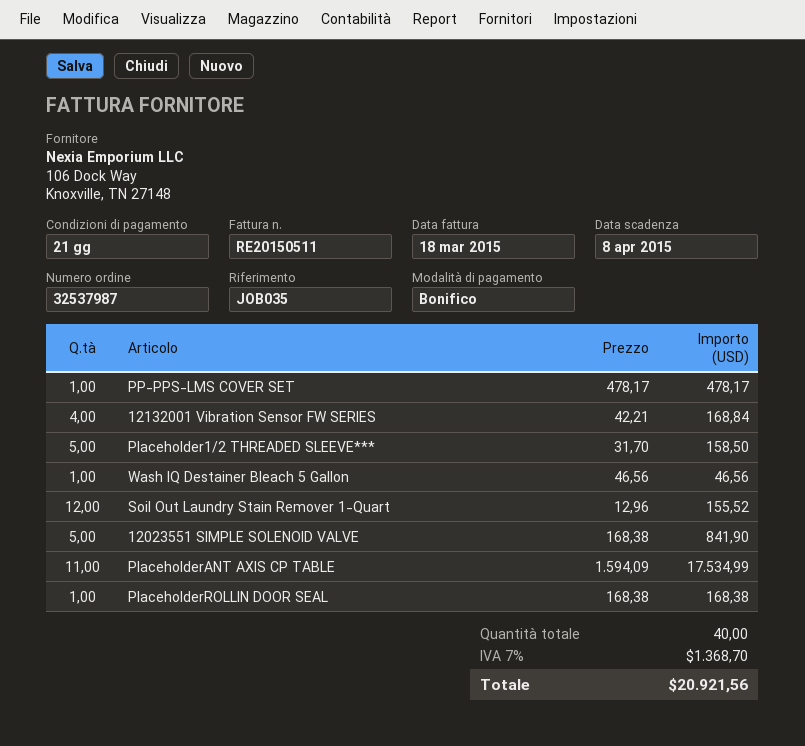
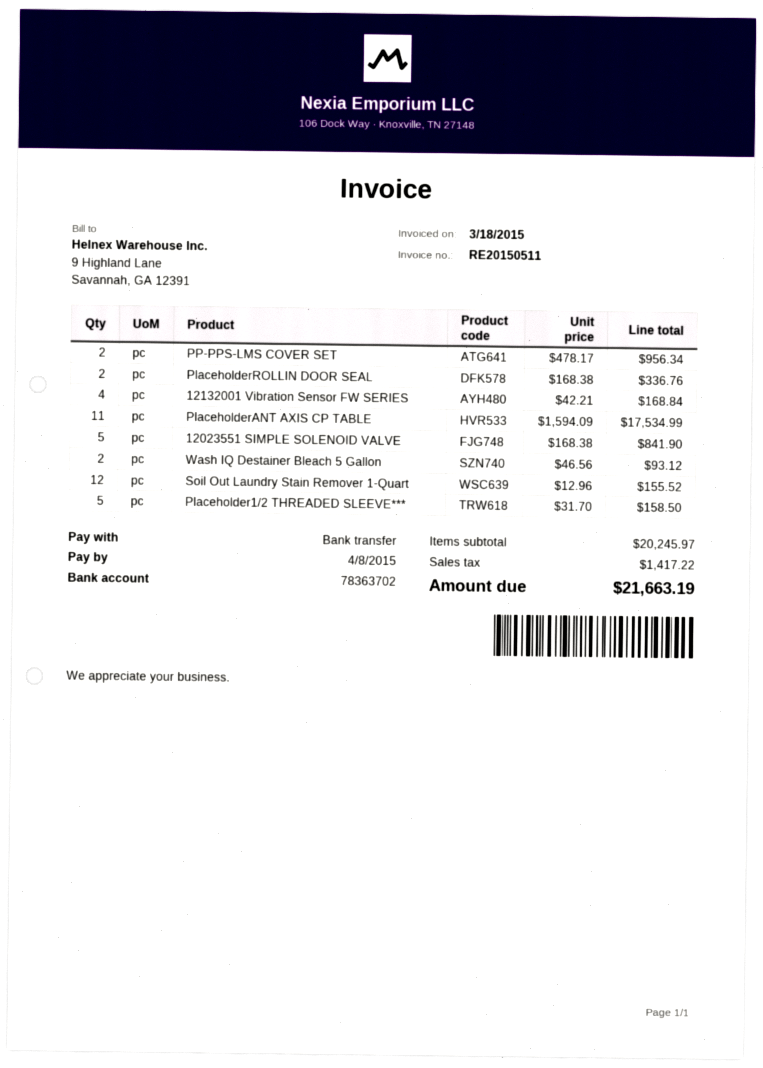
PP-PPS-LMS COVER SET: 1 x 478.17 = 478.17 -> 2 x 478.17 = 956.34
Wash IQ Destainer Bleach 5 Gallon: 1 x 46.56 = 46.56 -> 2 x 46.56 = 93.12
PlaceholderROLLIN DOOR SEAL: 1 x 168.38 = 168.38 -> 2 x 168.38 = 336.76
tax: 1368.70 -> 1417.22
total: 20921.56 -> 21663.19

